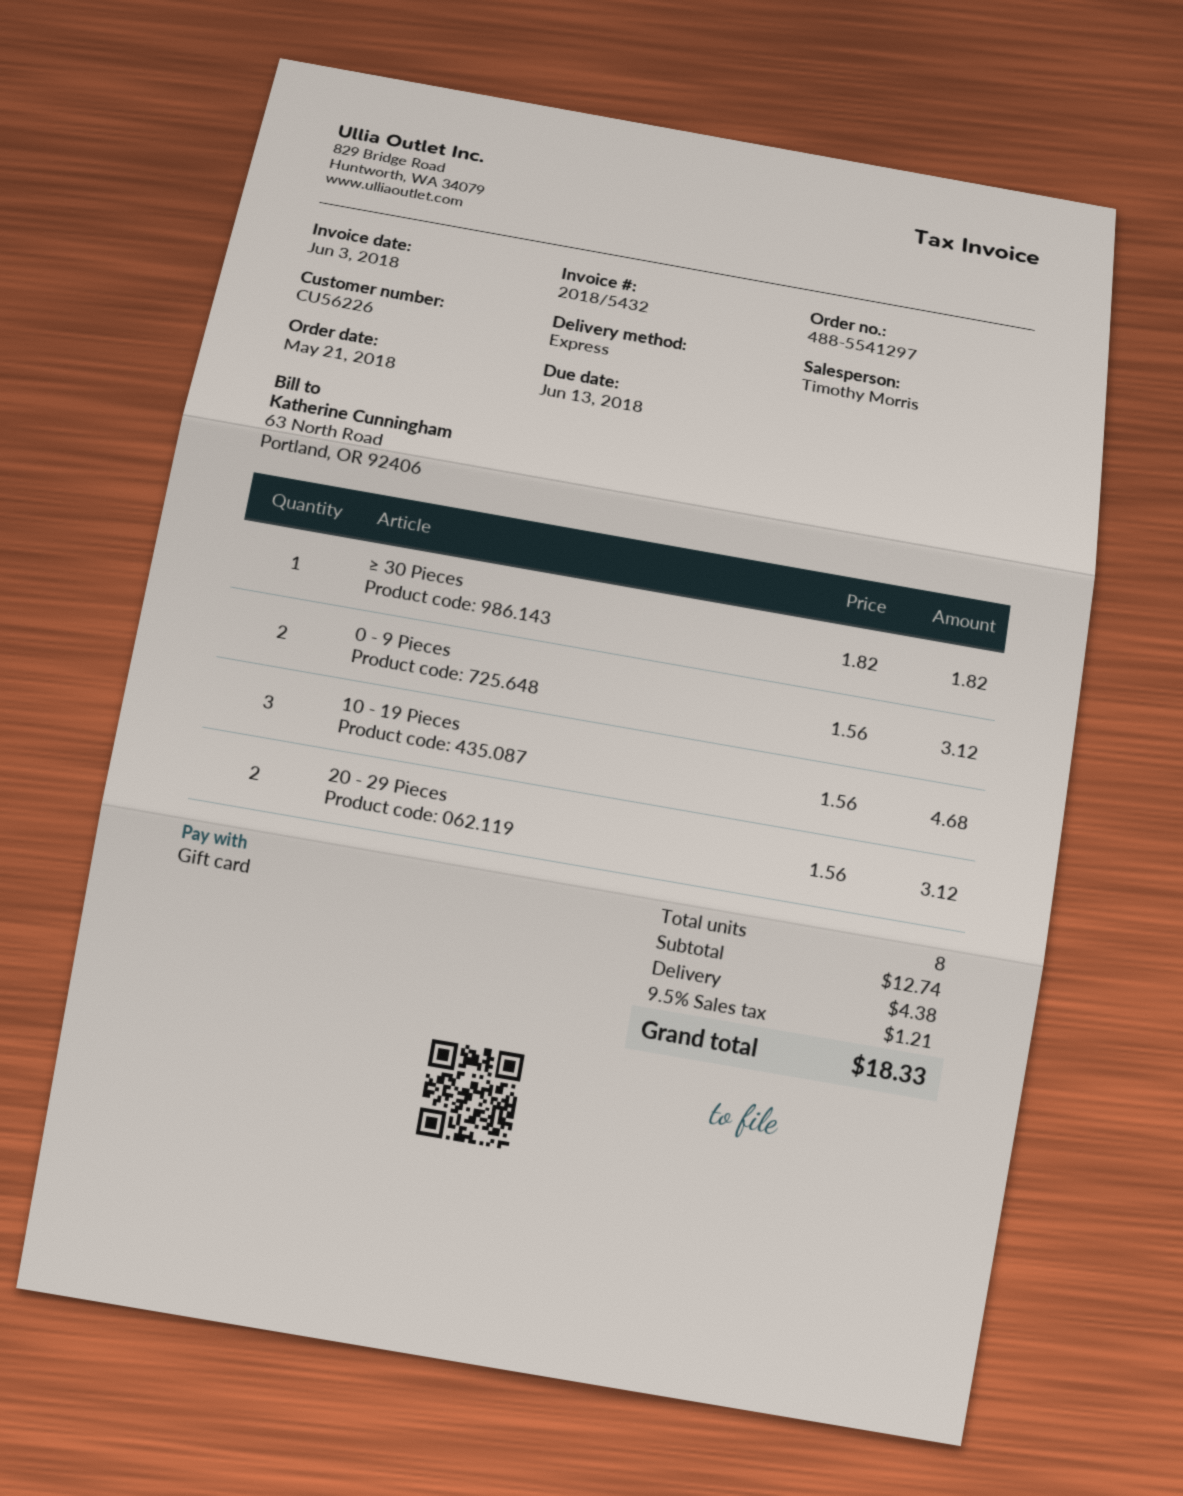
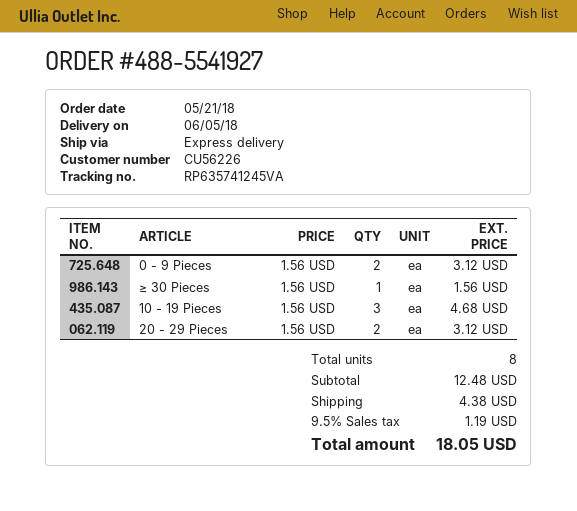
order number: 488-5541297 -> 488-5541927
≥ 30 Pieces: 1 x 1.82 = 1.82 -> 1 x 1.56 = 1.56
subtotal: 12.74 -> 12.48
tax: 9.5% = 1.21 -> 9.5% = 1.19
total: 18.33 -> 18.05

